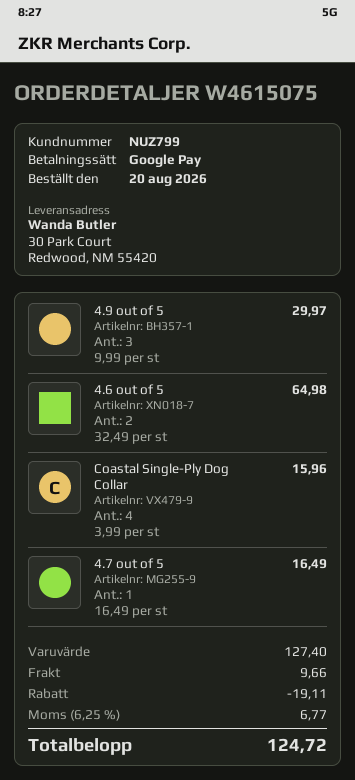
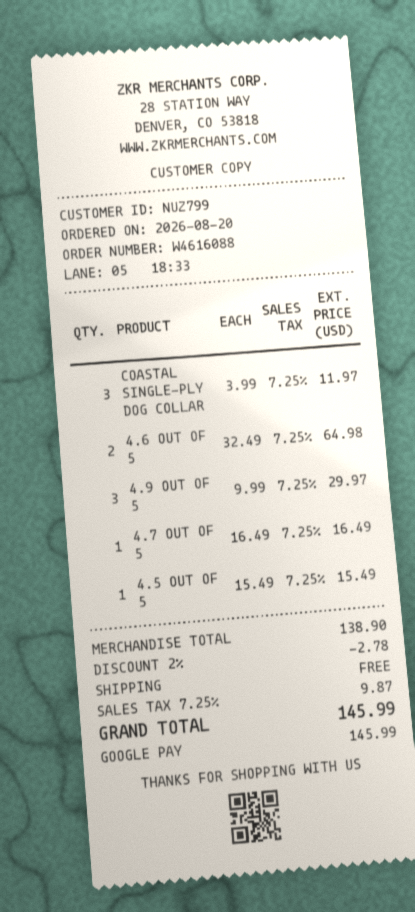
order number: W4615075 -> W4616088
Coastal Single-Ply Dog Collar: 4 x 3.99 = 15.96 -> 3 x 3.99 = 11.97
4.5 OUT OF 5: none -> 1 x 15.49 = 15.49
subtotal: 127.40 -> 138.90
discount: 19.11 -> 2.78
shipping: 9.66 -> 0.00
tax: 6.25% = 6.77 -> 7.25% = 9.87
total: 124.72 -> 145.99

